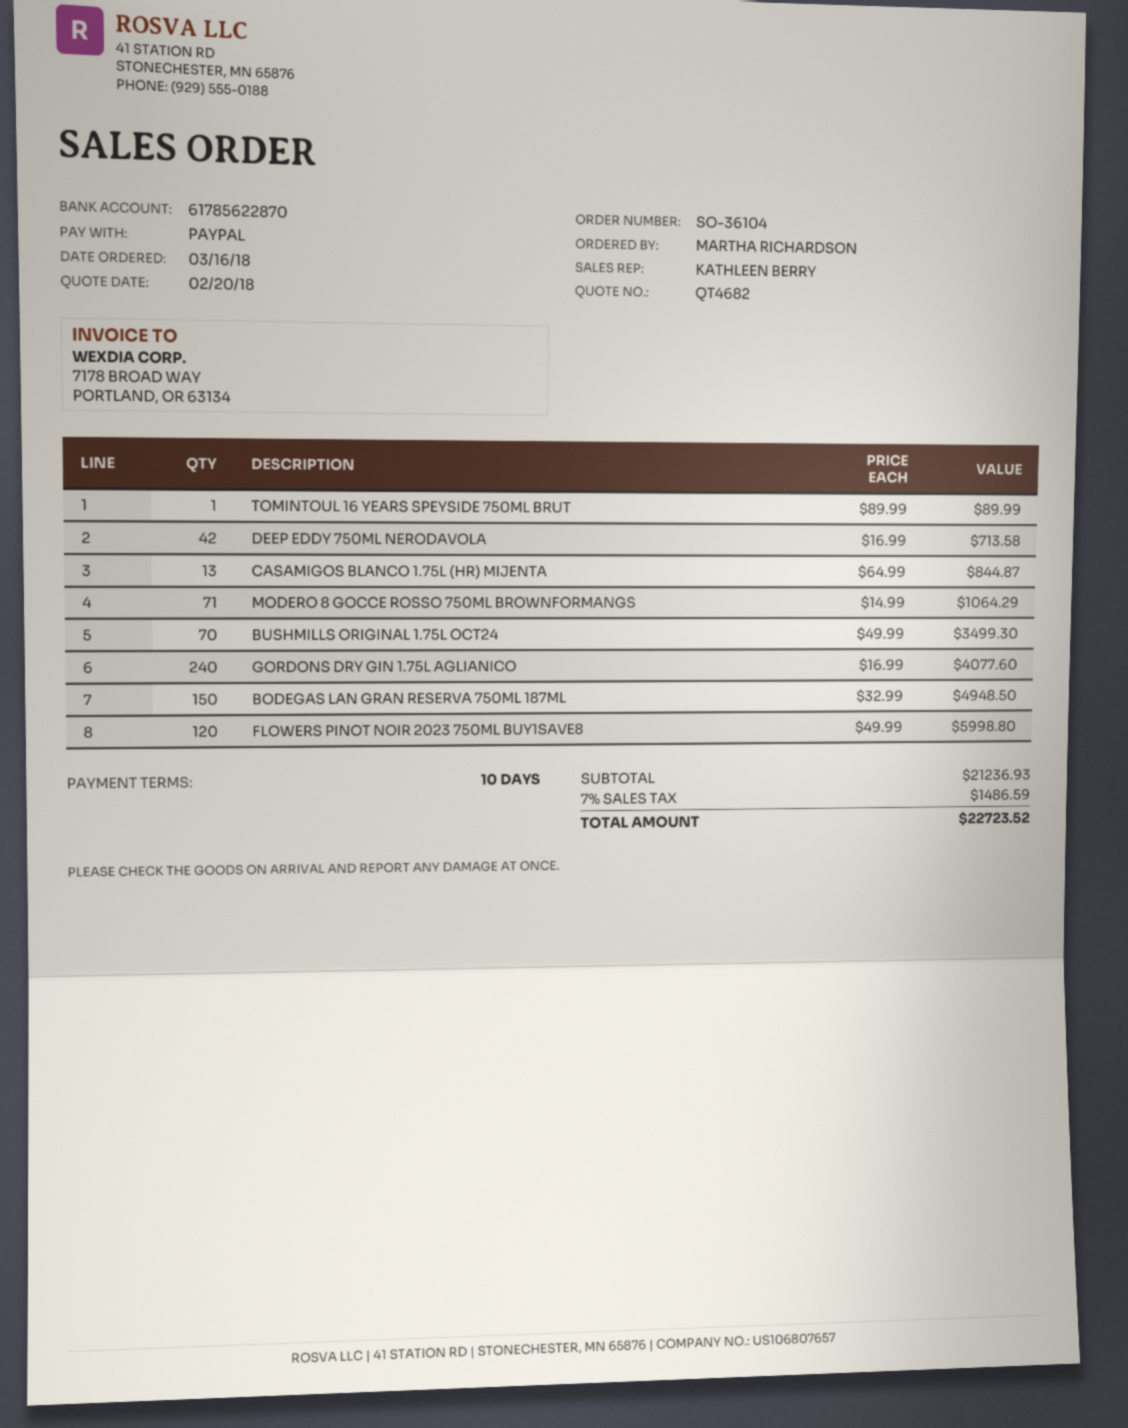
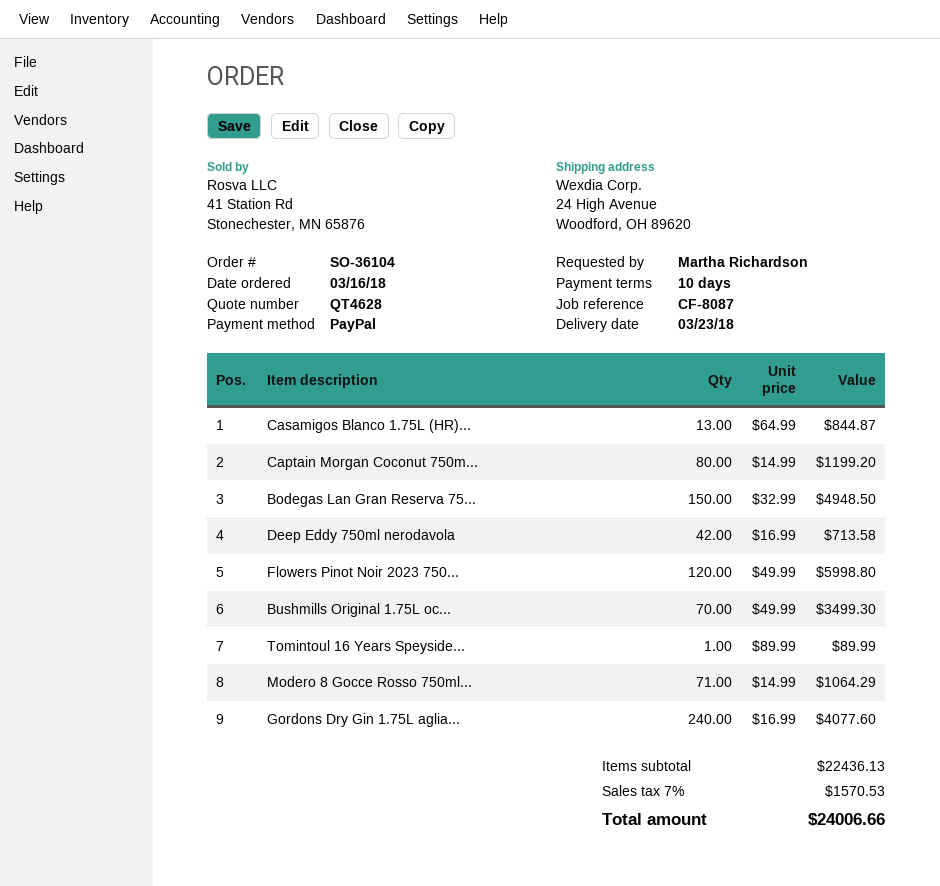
quote number: QT4682 -> QT4628
Captain Morgan Coconut 750m...: none -> 80 x 14.99 = 1199.20
subtotal: 21236.93 -> 22436.13
tax: 7% = 1486.59 -> 7% = 1570.53
total: 22723.52 -> 24006.66

